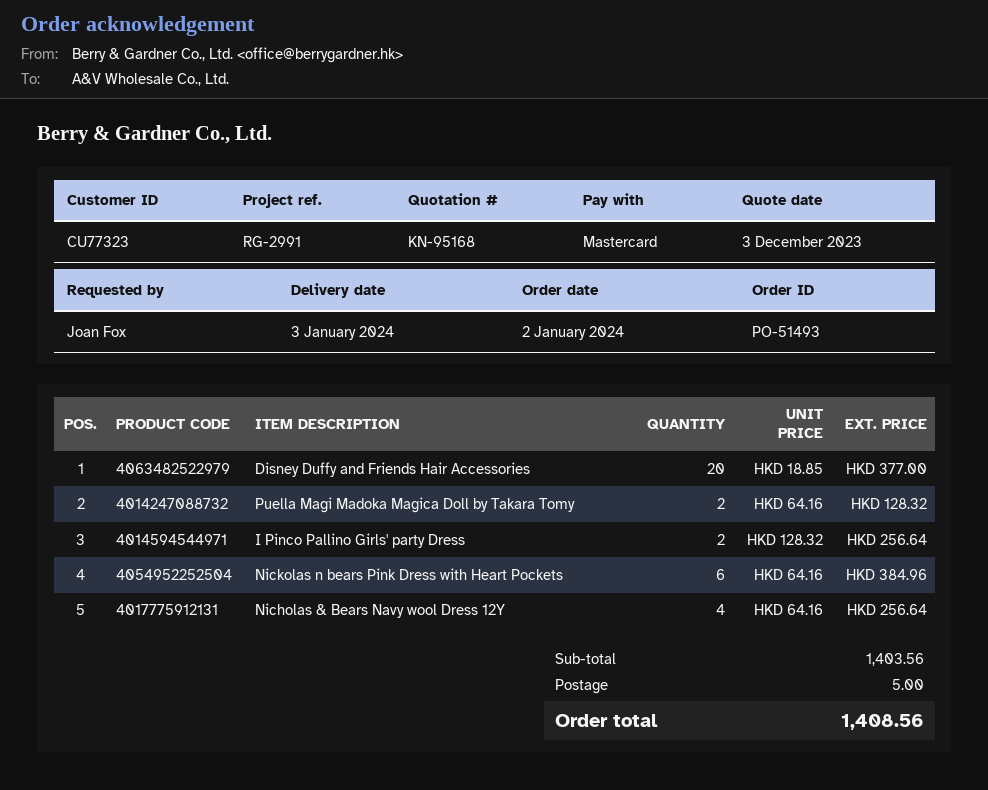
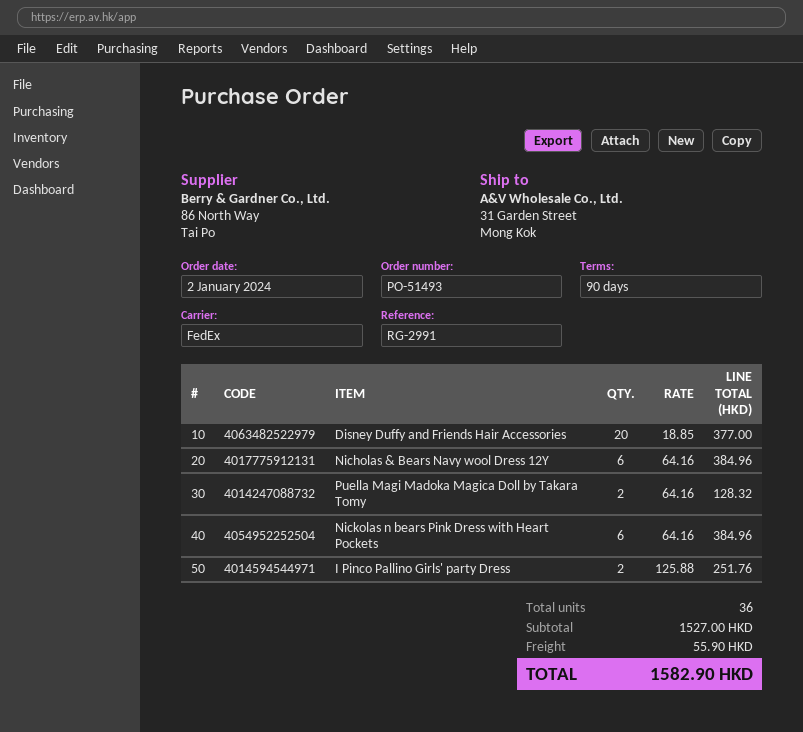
I Pinco Pallino Girls' party Dress: 2 x 128.32 = 256.64 -> 2 x 125.88 = 251.76
Nicholas & Bears Navy wool Dress 12Y: 4 x 64.16 = 256.64 -> 6 x 64.16 = 384.96
subtotal: 1403.56 -> 1527.00
shipping: 5.00 -> 55.90
total: 1408.56 -> 1582.90

